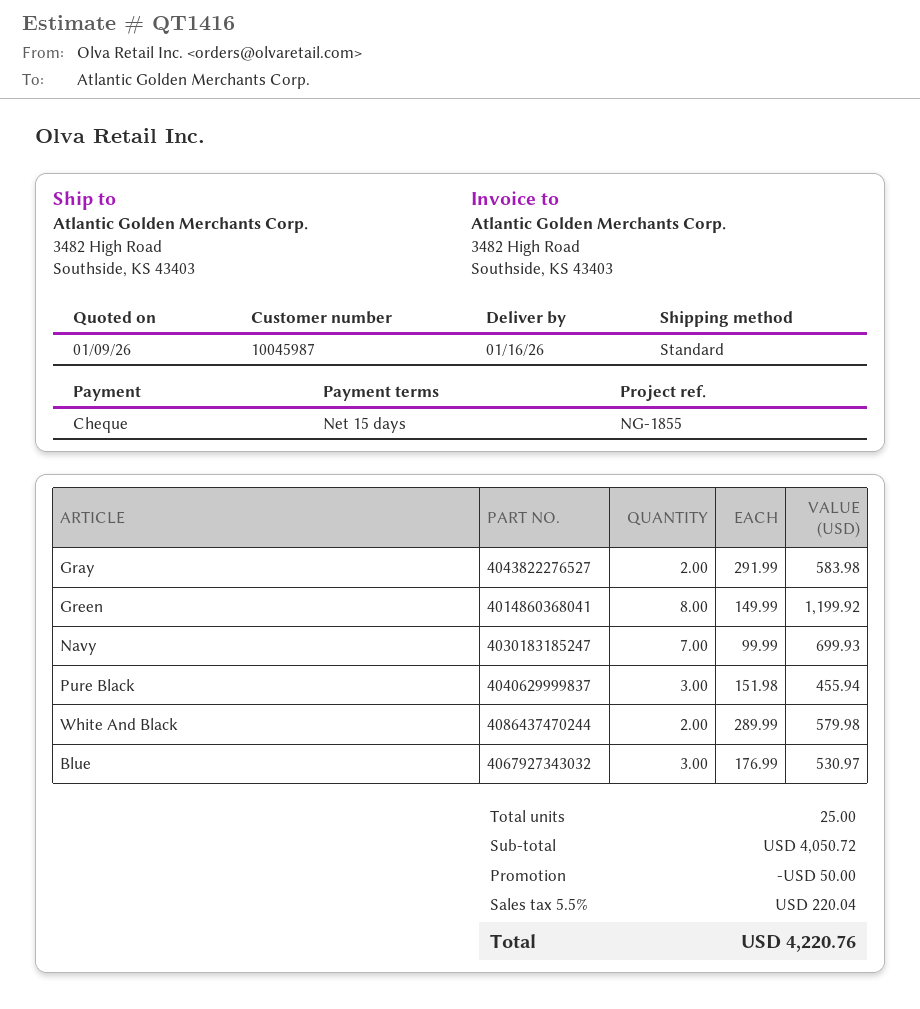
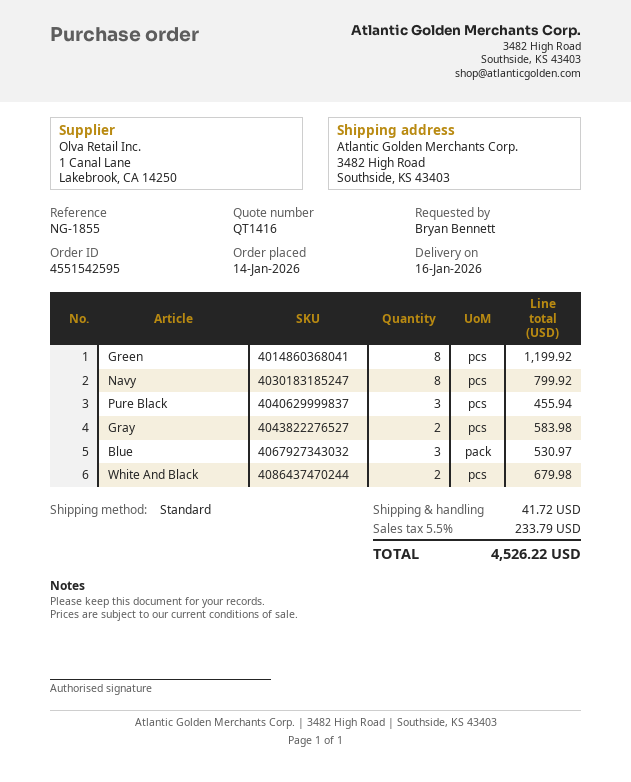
Navy: 7 for 699.93 -> 8 for 799.92
White And Black: 2 for 579.98 -> 2 for 679.98
discount: 50.00 -> none
shipping: none -> 41.72
tax: 5.5% = 220.04 -> 5.5% = 233.79
total: 4220.76 -> 4526.22

